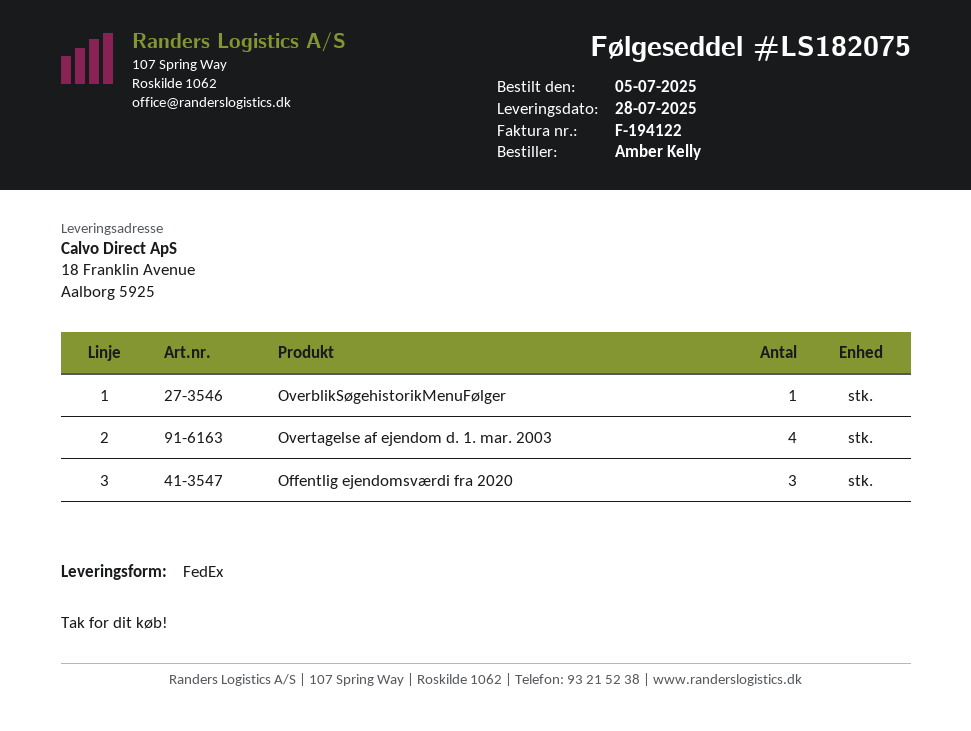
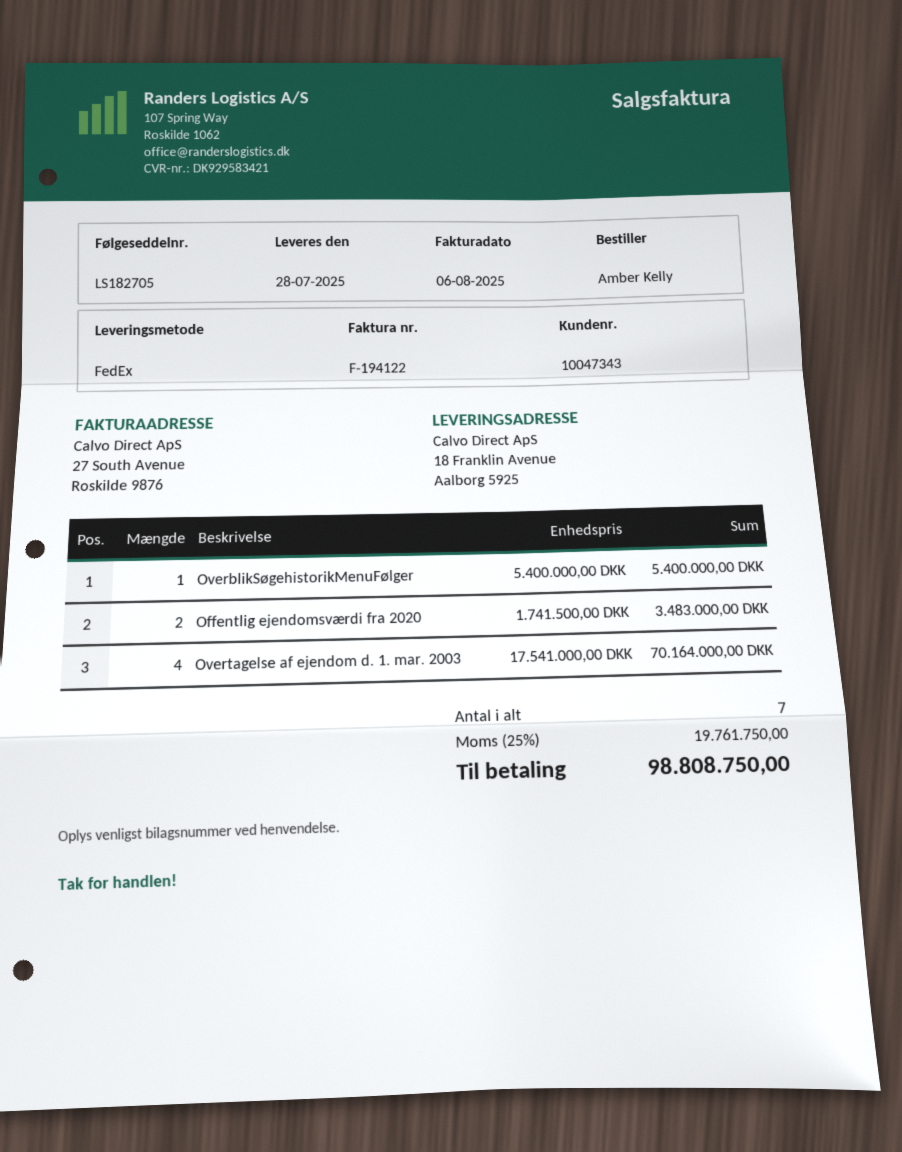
delivery note number: LS182075 -> LS182705
Offentlig ejendomsværdi fra 2020: 3 -> 2

